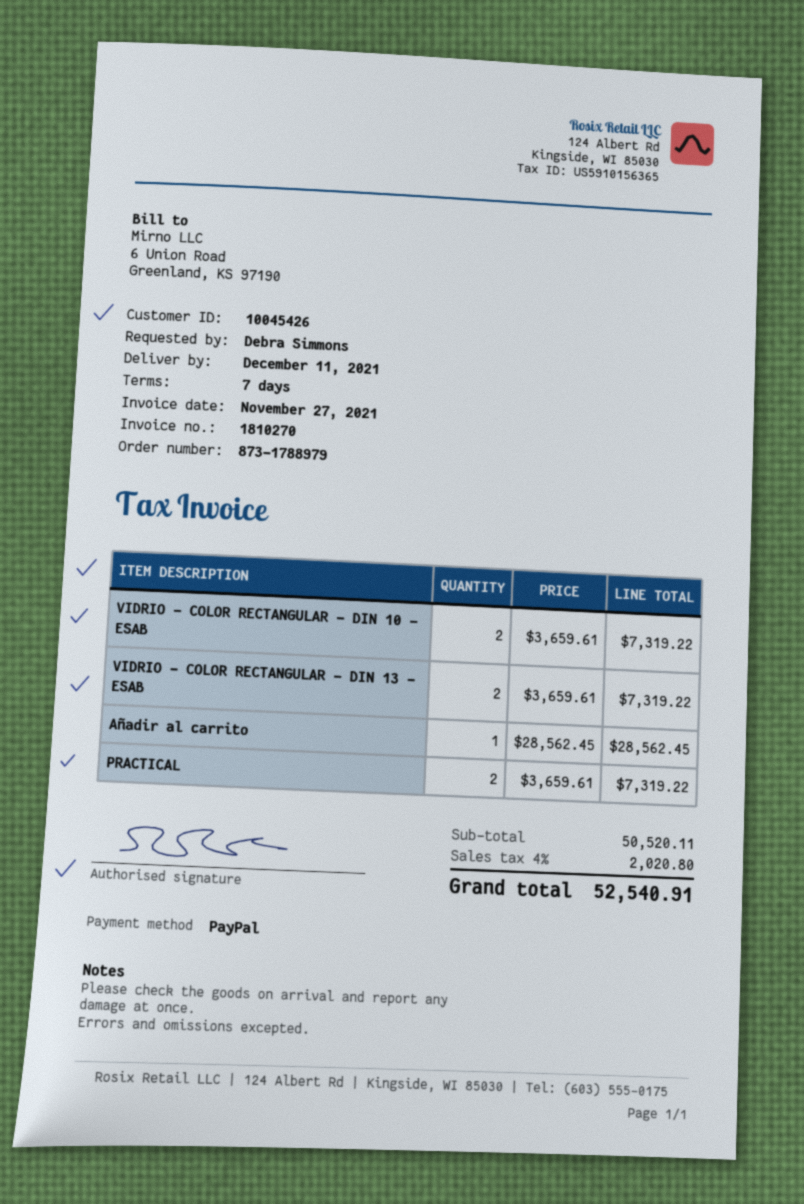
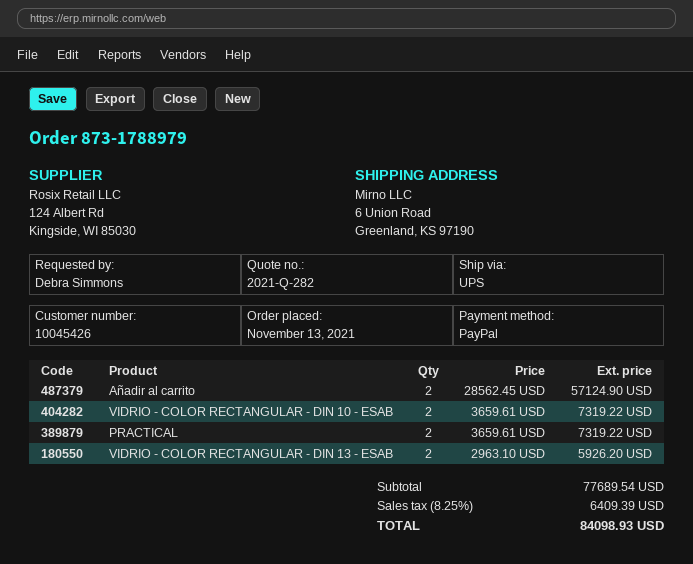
VIDRIO - COLOR RECTANGULAR - DIN 13 - ESAB: 2 x 3659.61 = 7319.22 -> 2 x 2963.10 = 5926.20
Añadir al carrito: 1 x 28562.45 = 28562.45 -> 2 x 28562.45 = 57124.90
subtotal: 50520.11 -> 77689.54
tax: 4% = 2020.80 -> 8.25% = 6409.39
total: 52540.91 -> 84098.93

